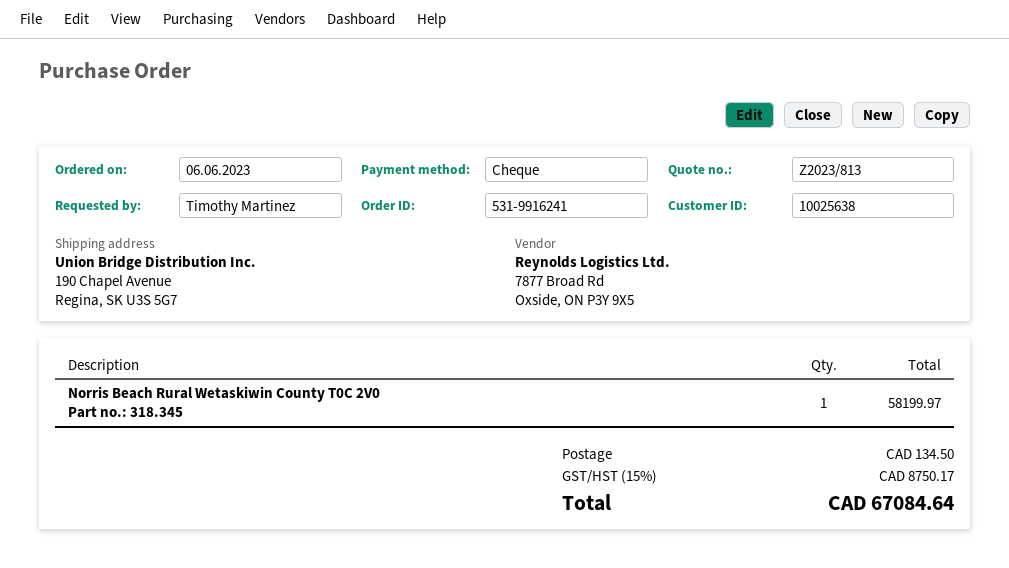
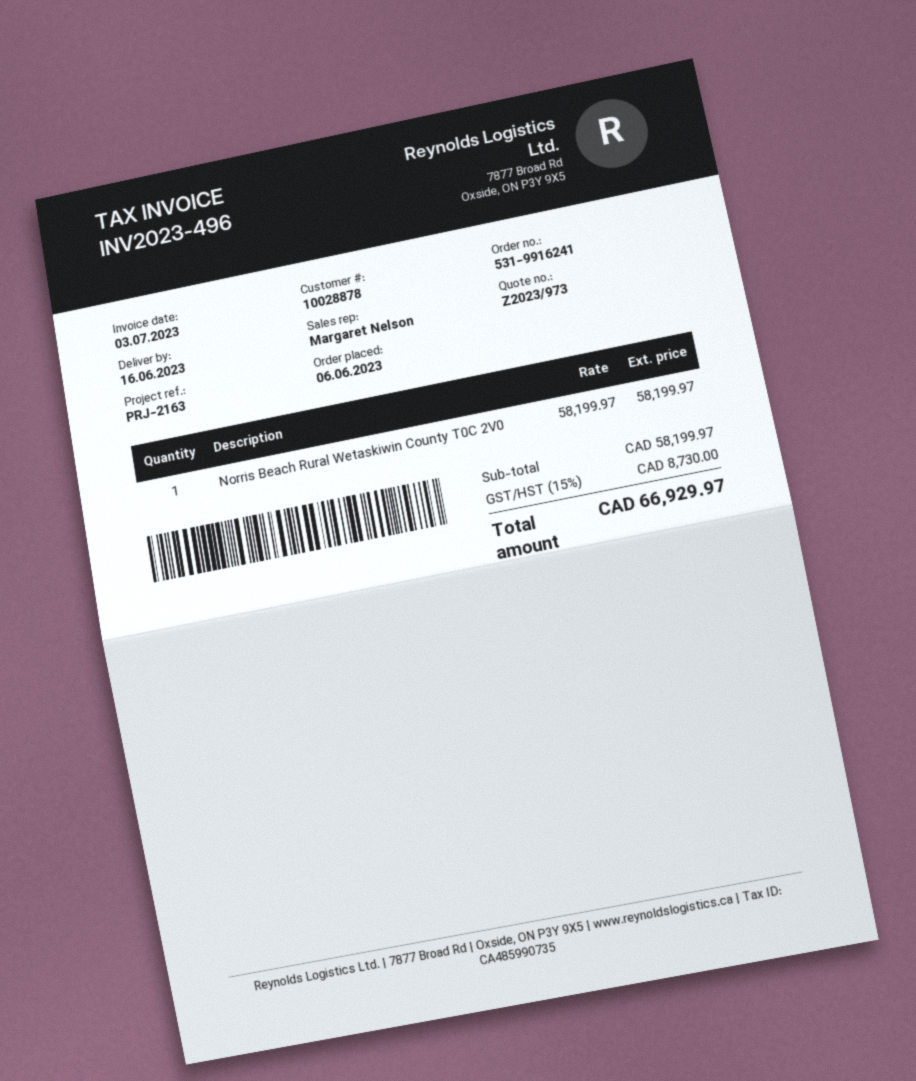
quote number: Z2023/813 -> Z2023/973
customer number: 10025638 -> 10028878
shipping: 134.50 -> none
tax: 15% = 8750.17 -> 15% = 8730.00
total: 67084.64 -> 66929.97

